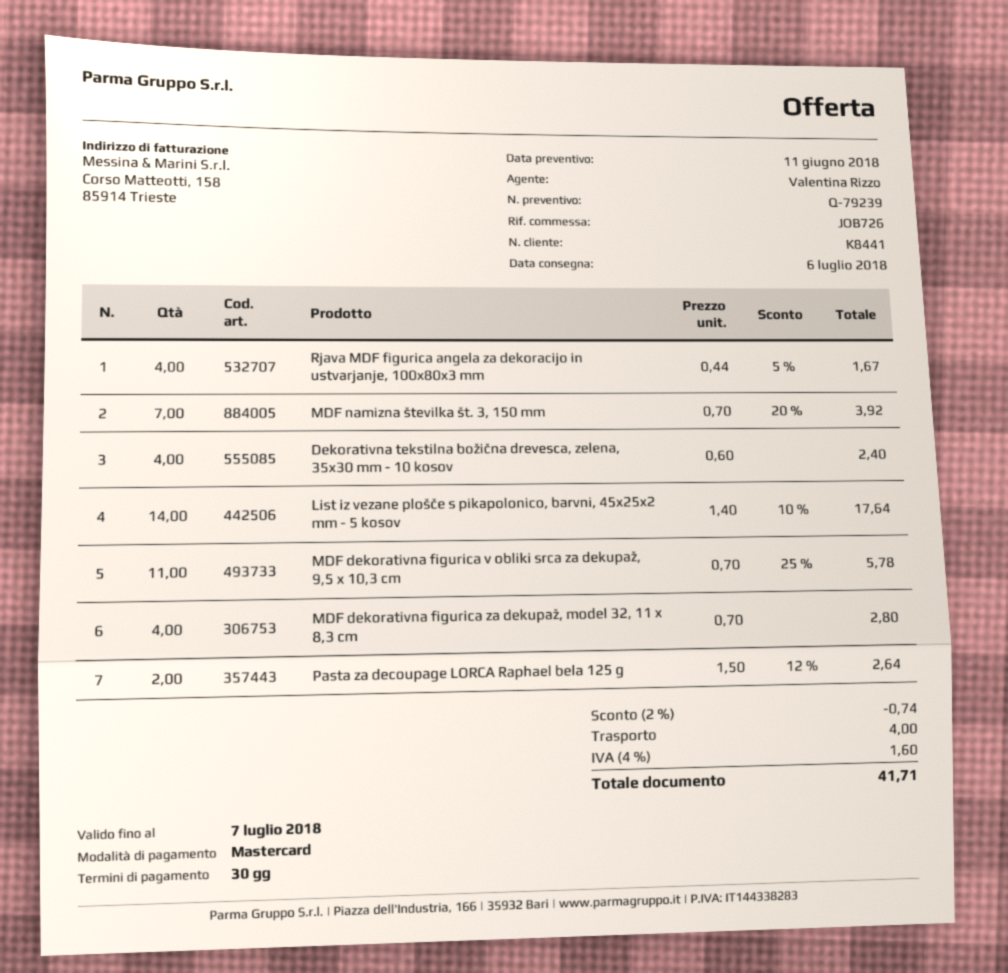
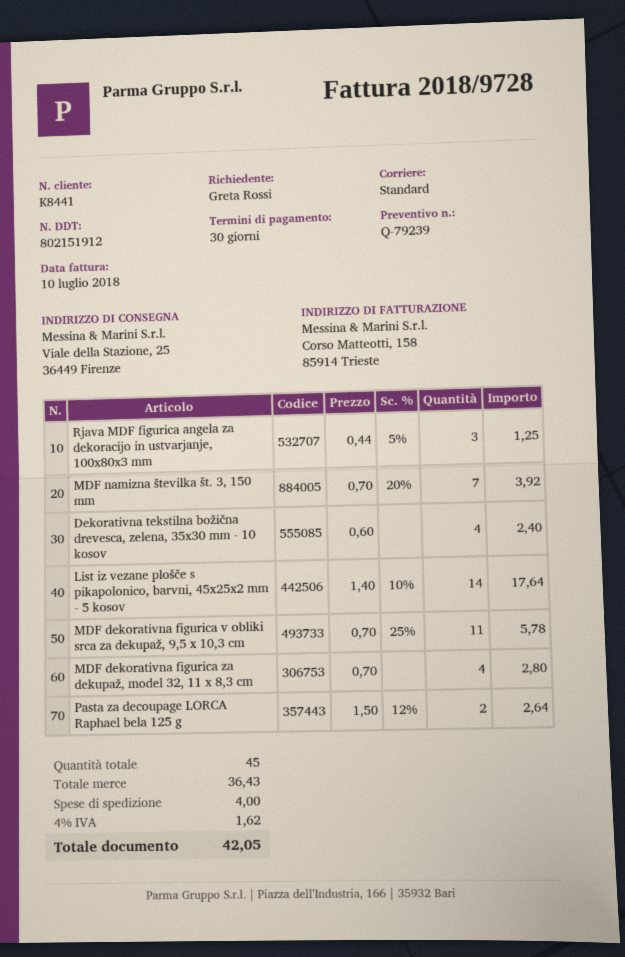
Rjava MDF figurica angela za dekoracijo in ustvarjanje, 100x80x3 mm: 4 x 0.44 - 5% = 1.67 -> 3 x 0.44 - 5% = 1.25
discount: 2% = 0.74 -> none
tax: 4% = 1.60 -> 4% = 1.62
total: 41.71 -> 42.05

